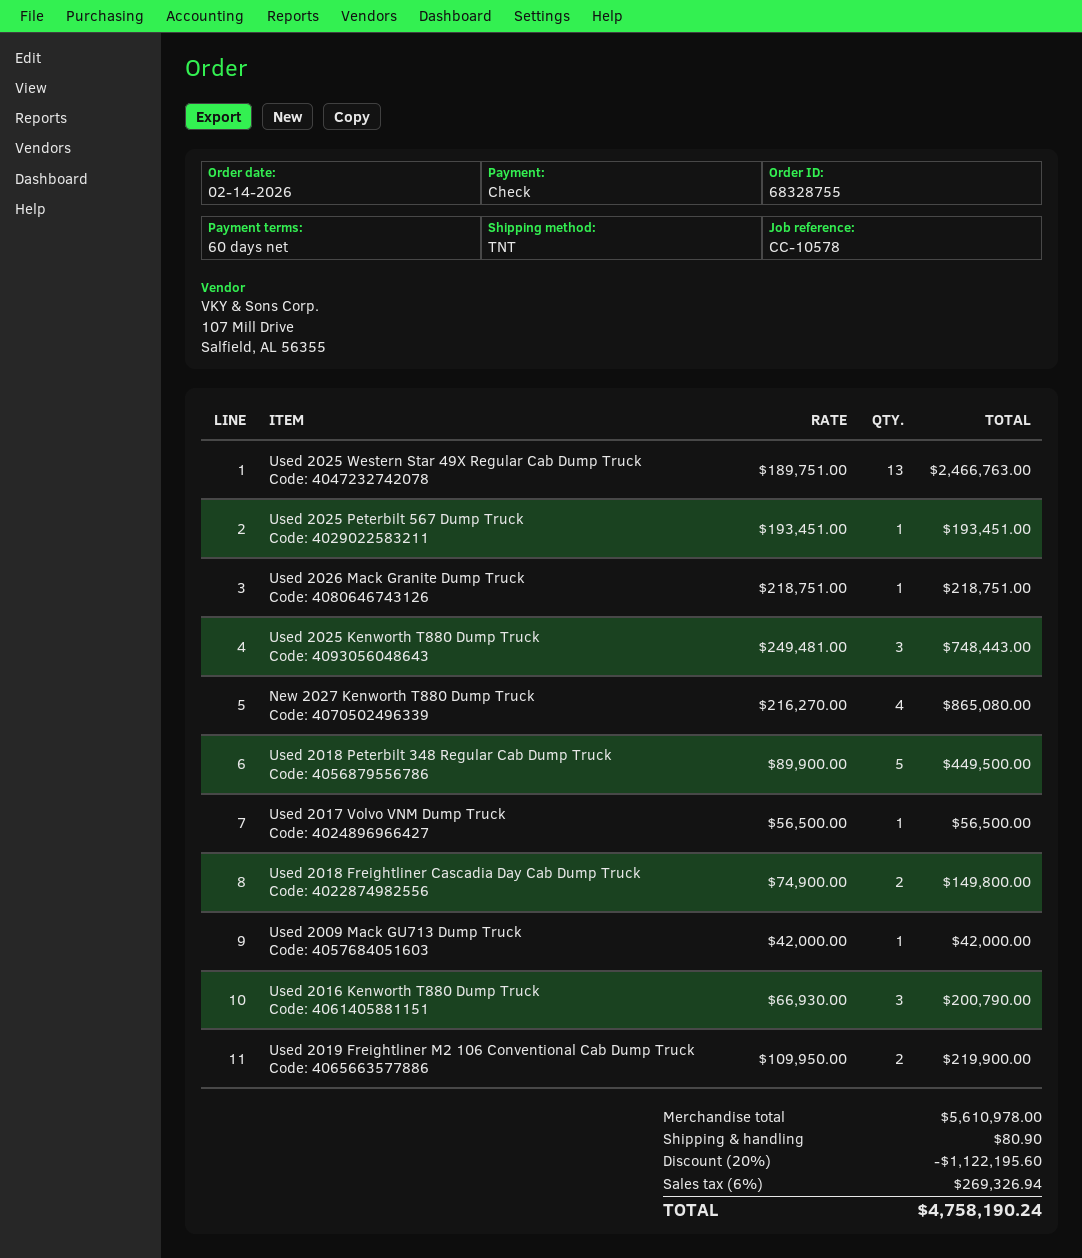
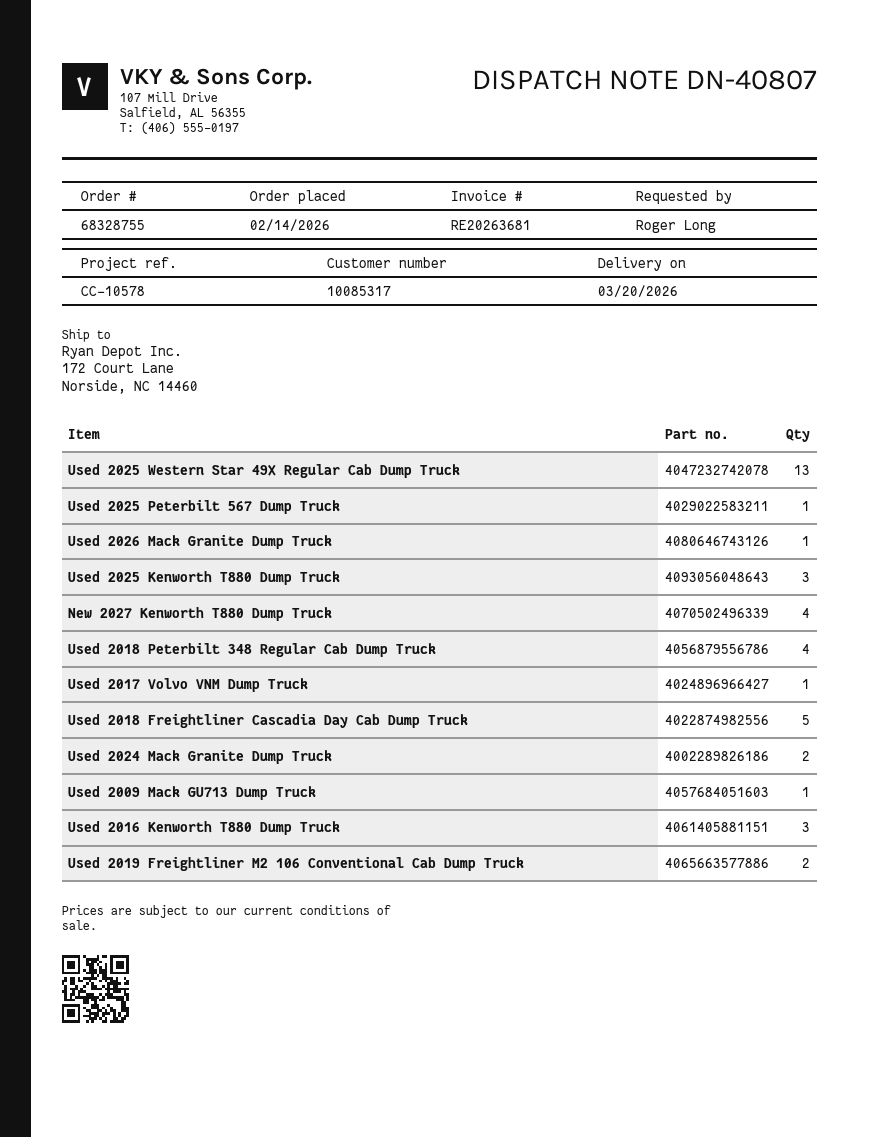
Used 2018 Peterbilt 348 Regular Cab Dump Truck: 5 -> 4
Used 2018 Freightliner Cascadia Day Cab Dump Truck: 2 -> 5
Used 2024 Mack Granite Dump Truck: none -> 2

